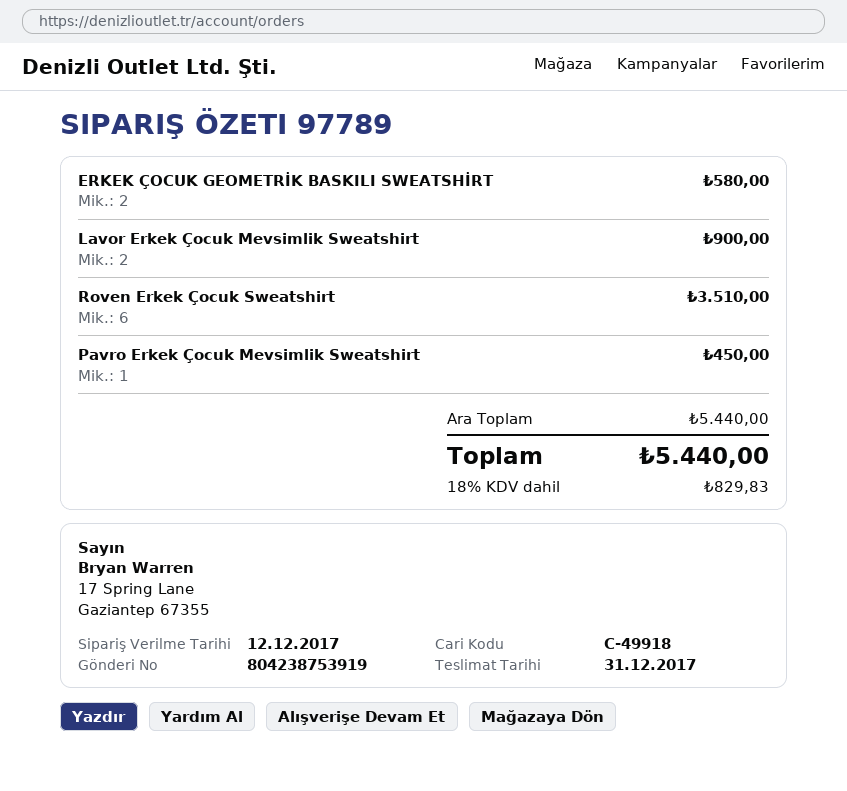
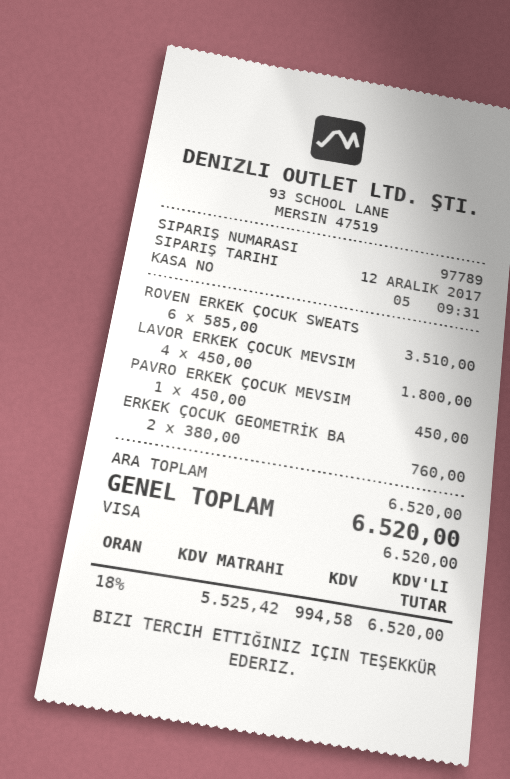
ERKEK ÇOCUK GEOMETRİK BASKILI SWEATSHİRT: 2 for 580.00 -> 2 for 760.00
Lavor Erkek Çocuk Mevsimlik Sweatshirt: 2 for 900.00 -> 4 for 1800.00
subtotal: 5440.00 -> 6520.00
tax: 18% = 829.83 -> 18% = 994.58
total: 5440.00 -> 6520.00

